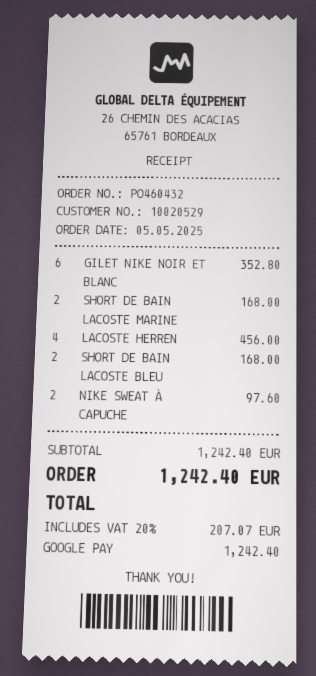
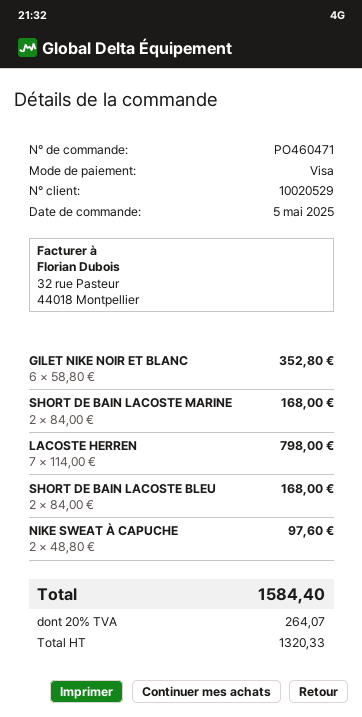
order number: PO460432 -> PO460471
payment method: Google Pay -> Visa
LACOSTE HERREN: 4 for 456.00 -> 7 for 798.00
tax: 20% = 207.07 -> 20% = 264.07
total: 1242.40 -> 1584.40

